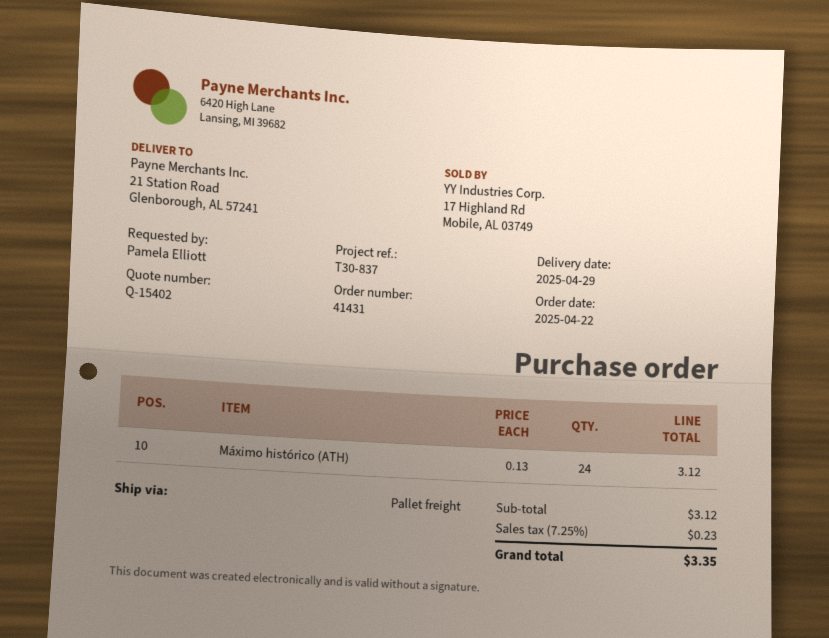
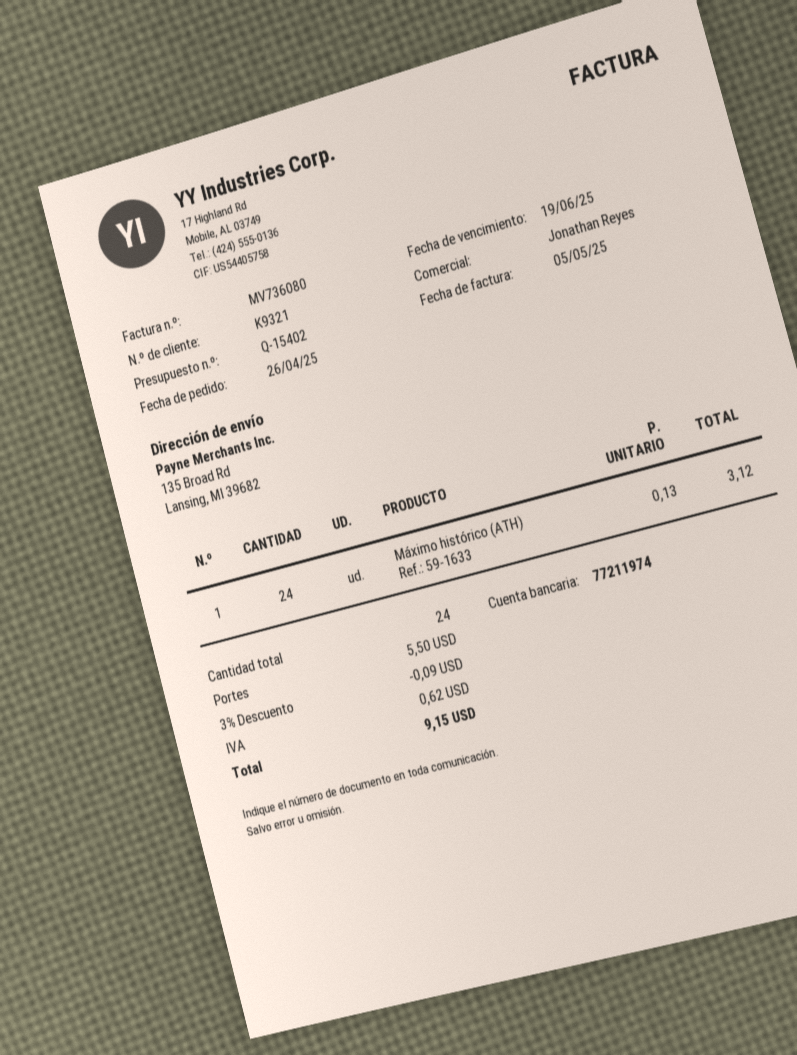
order date: 2025-04-22 -> 2025-04-26
ship to: 21 Station Road, Glenborough, AL 57241 -> 135 Broad Rd, Lansing, MI 39682
discount: none -> 3% = 0.09
shipping: none -> 5.50
tax: 0.23 -> 0.62
total: 3.35 -> 9.15

